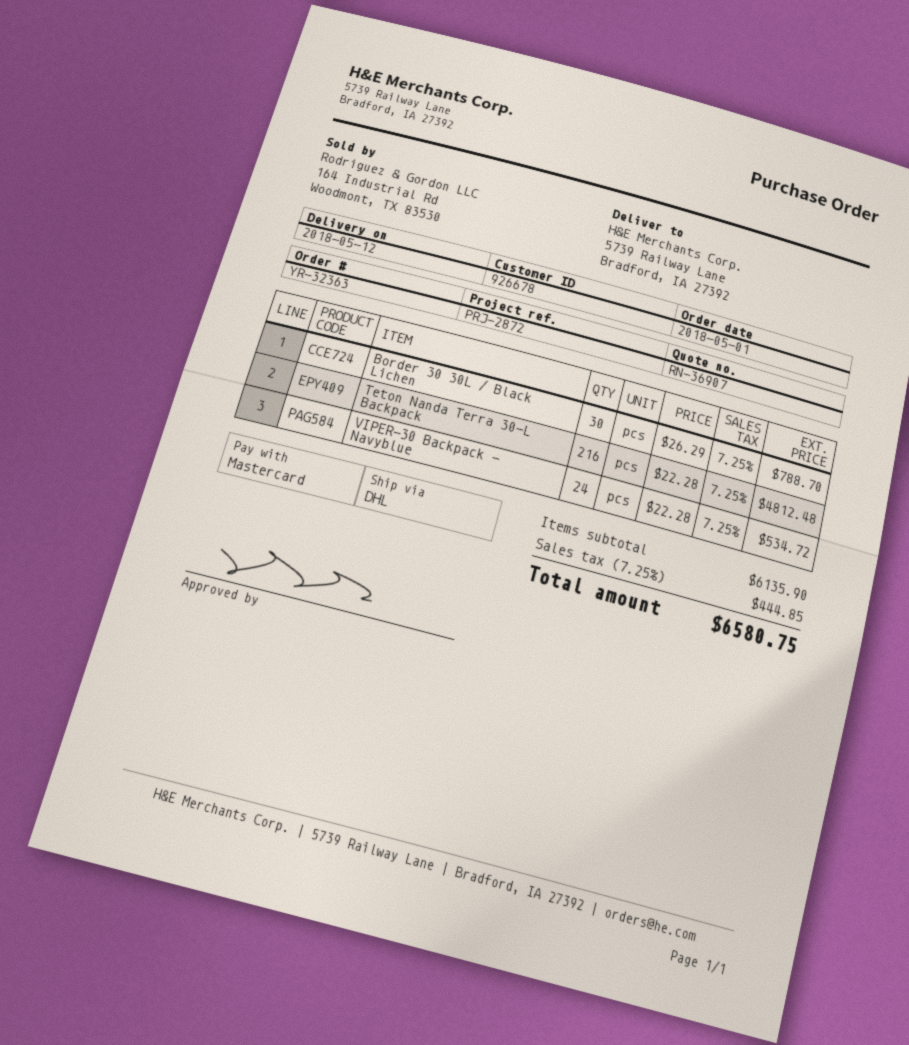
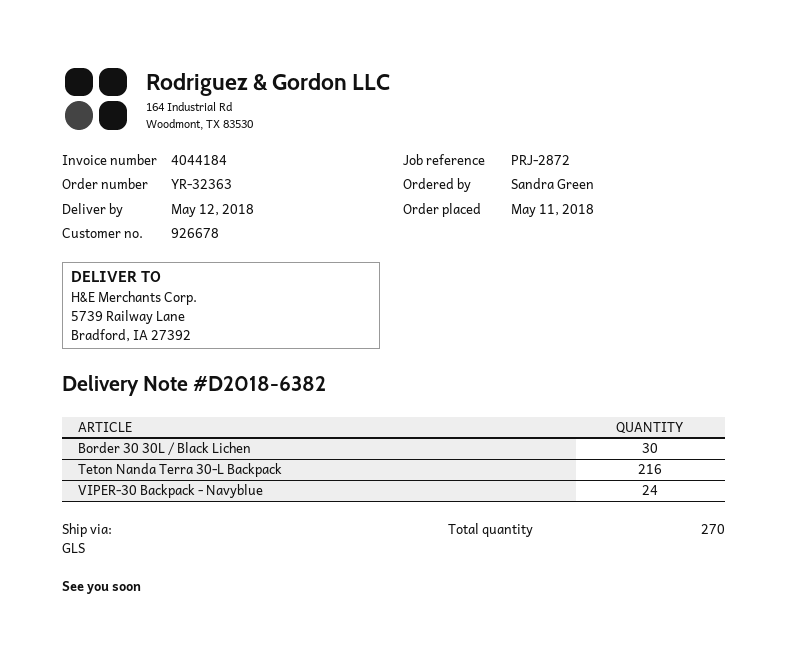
order date: 2018-05-01 -> 2018-05-11
shipping method: DHL -> GLS

